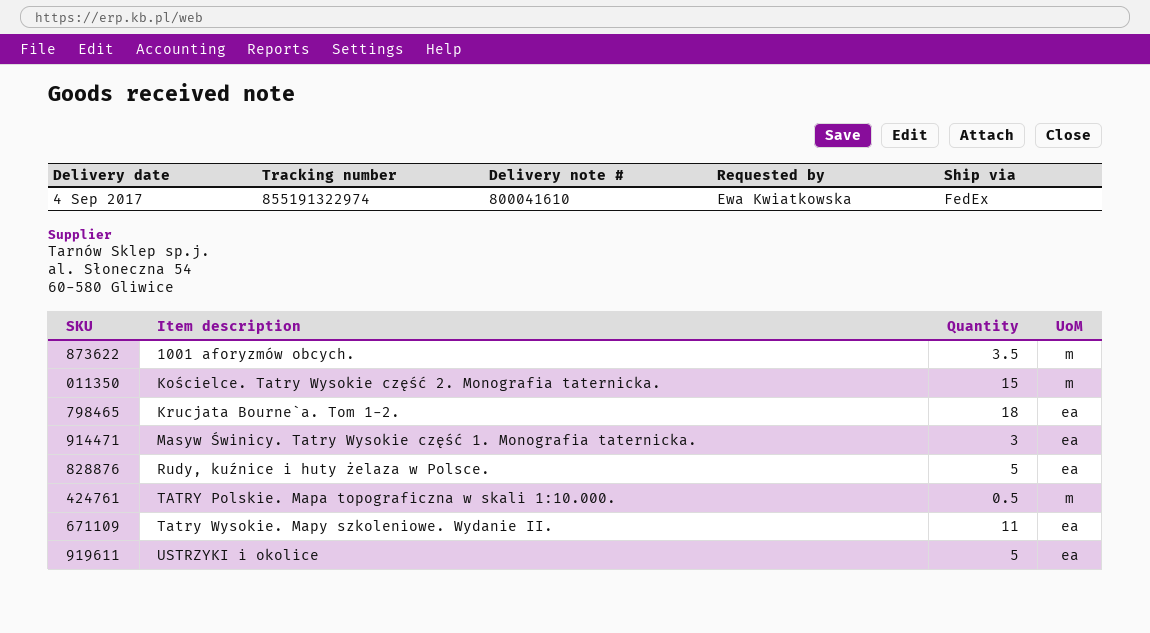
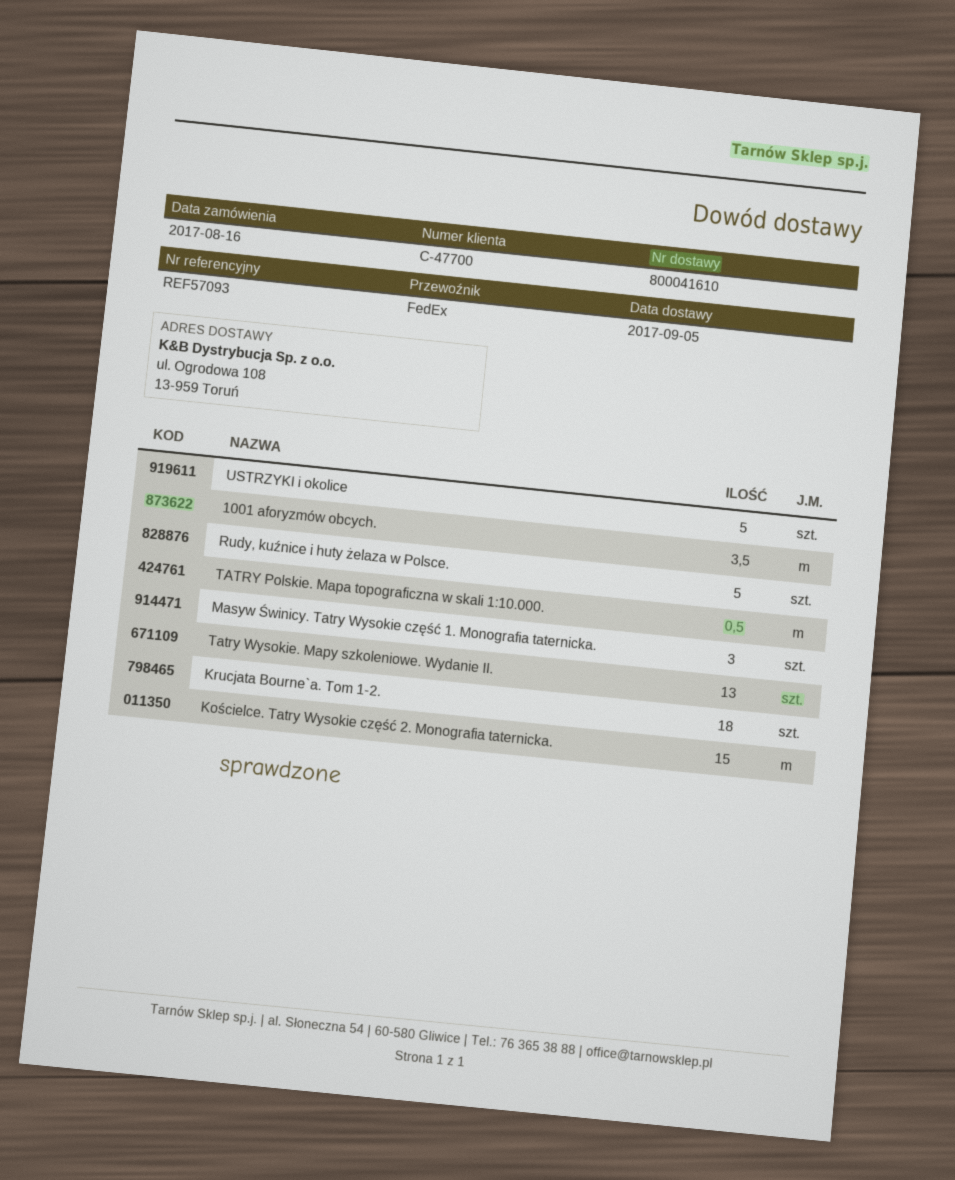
delivery date: 2017-09-04 -> 2017-09-05
Tatry Wysokie. Mapy szkoleniowe. Wydanie II.: 11 -> 13

